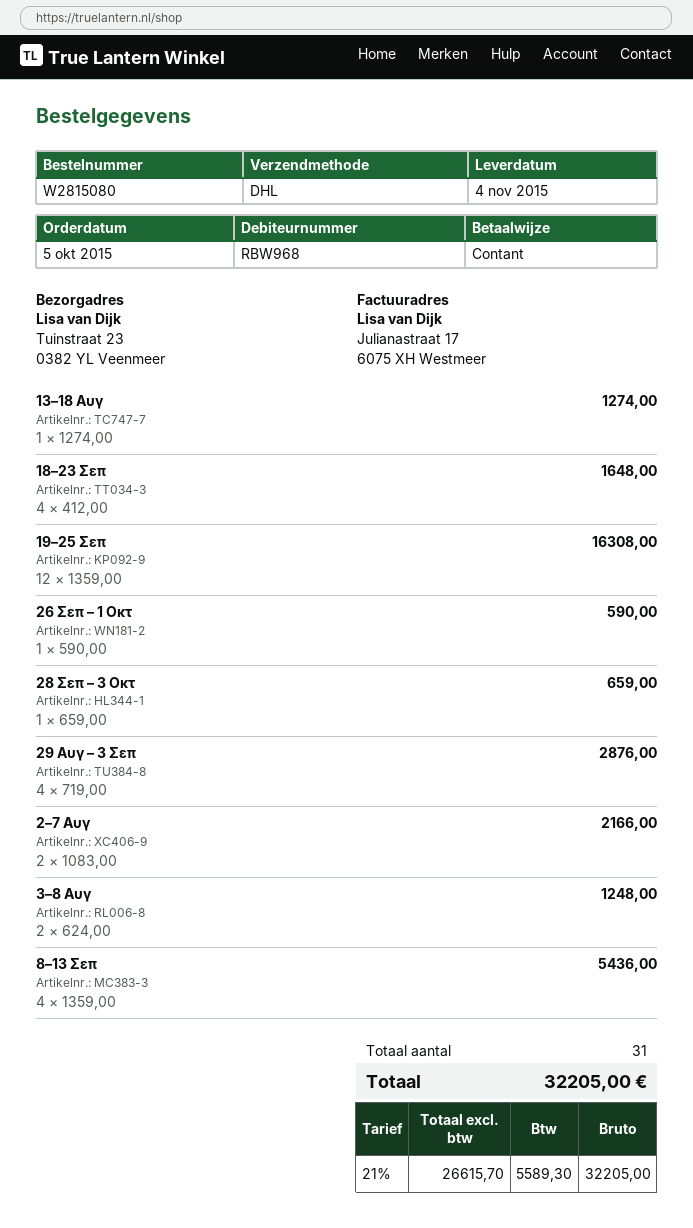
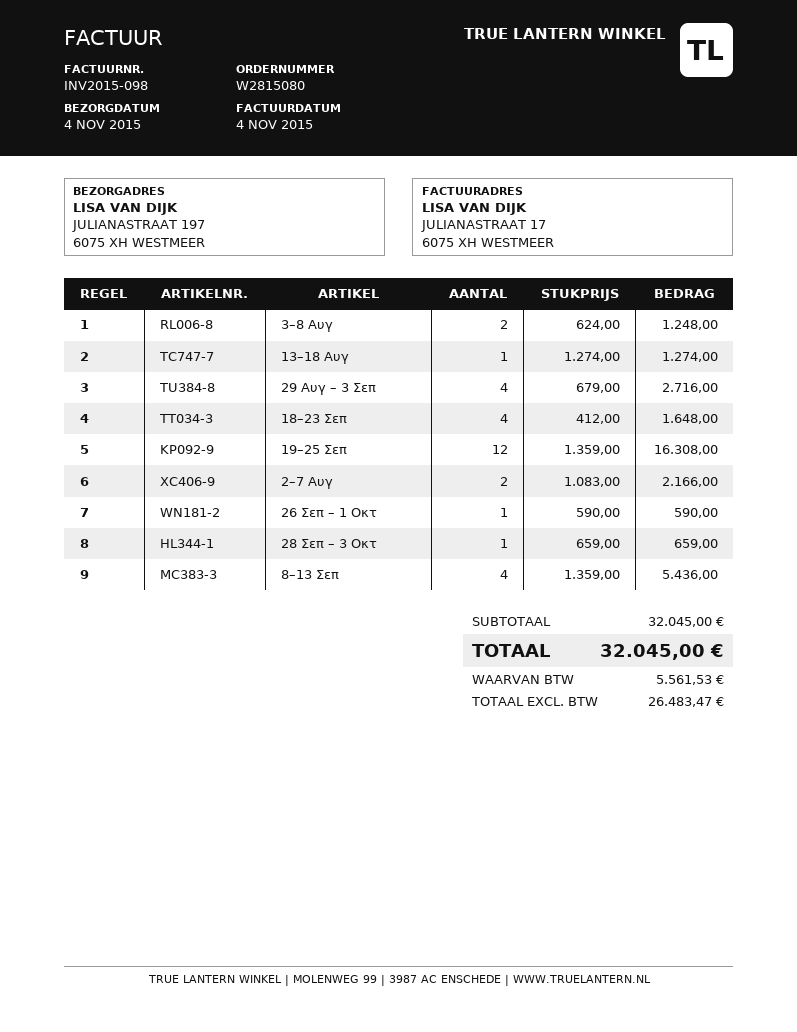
ship to: Tuinstraat 23, 0382 YL Veenmeer -> JULIANASTRAAT 197, 6075 XH WESTMEER
29 Αυγ – 3 Σεπ: 4 x 719.00 = 2876.00 -> 4 x 679.00 = 2716.00
net: 26615.70 -> 26483.47
tax: 5589.30 -> 5561.53
total: 32205.00 -> 32045.00

